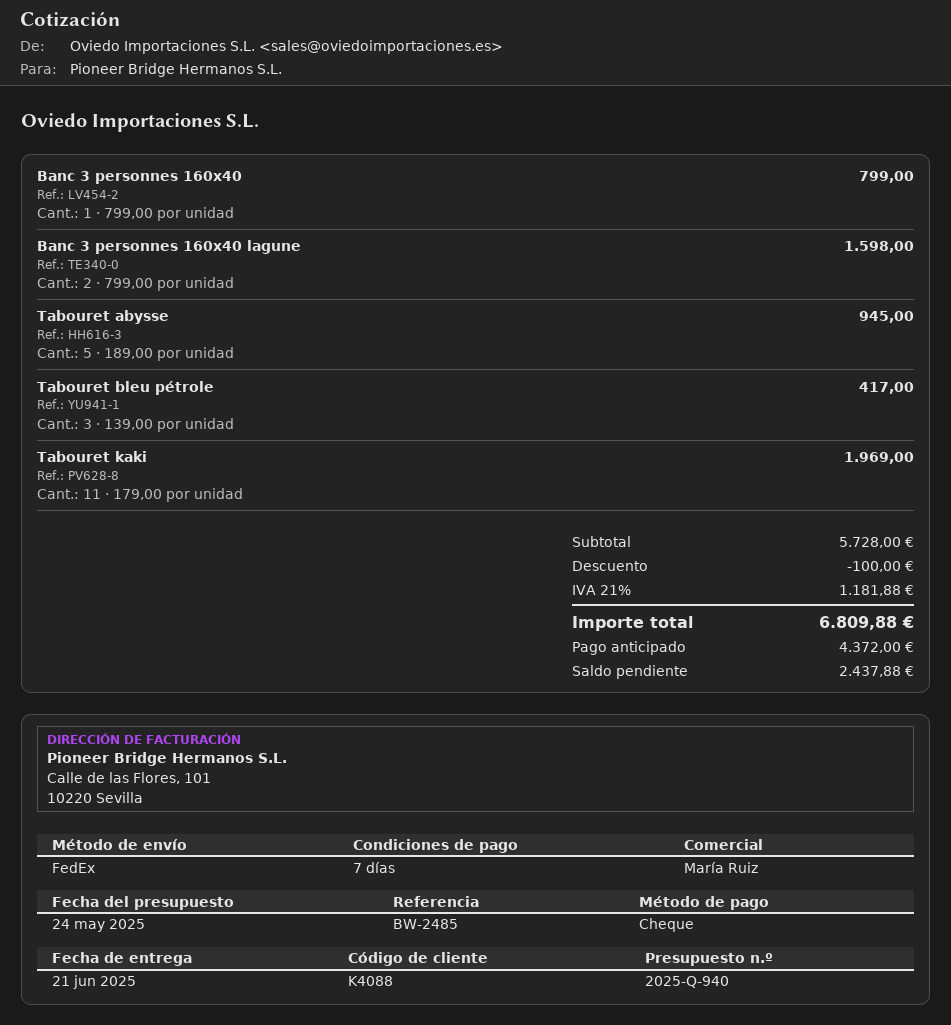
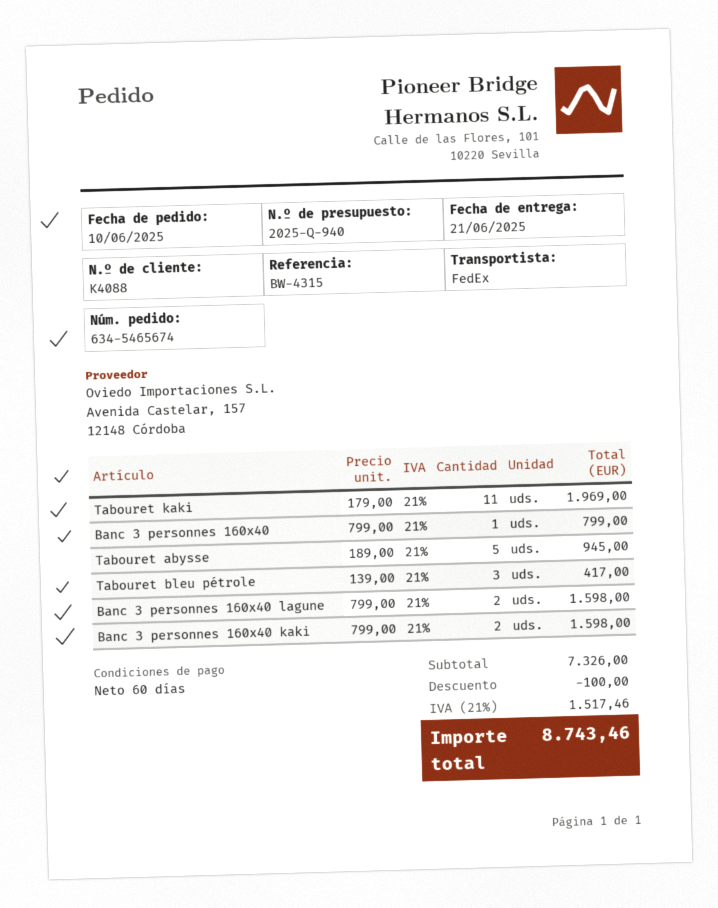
payment terms: 7 days -> 60 days
reference: BW-2485 -> BW-4315
Banc 3 personnes 160x40 kaki: none -> 2 x 799.00 = 1598.00
subtotal: 5728.00 -> 7326.00
tax: 21% = 1181.88 -> 21% = 1517.46
total: 6809.88 -> 8743.46

